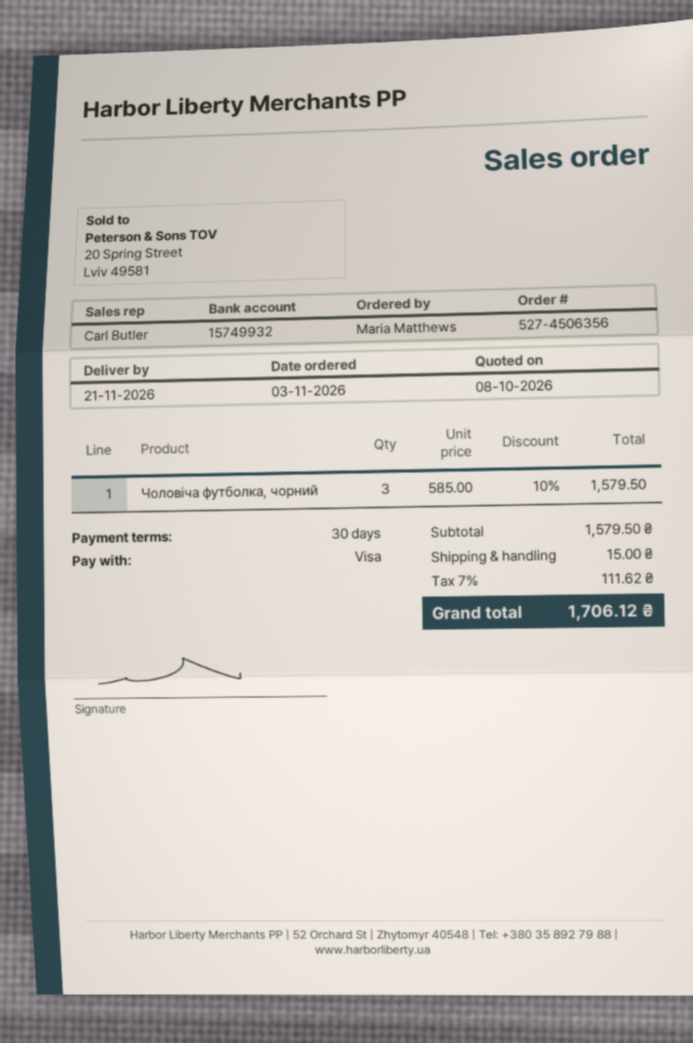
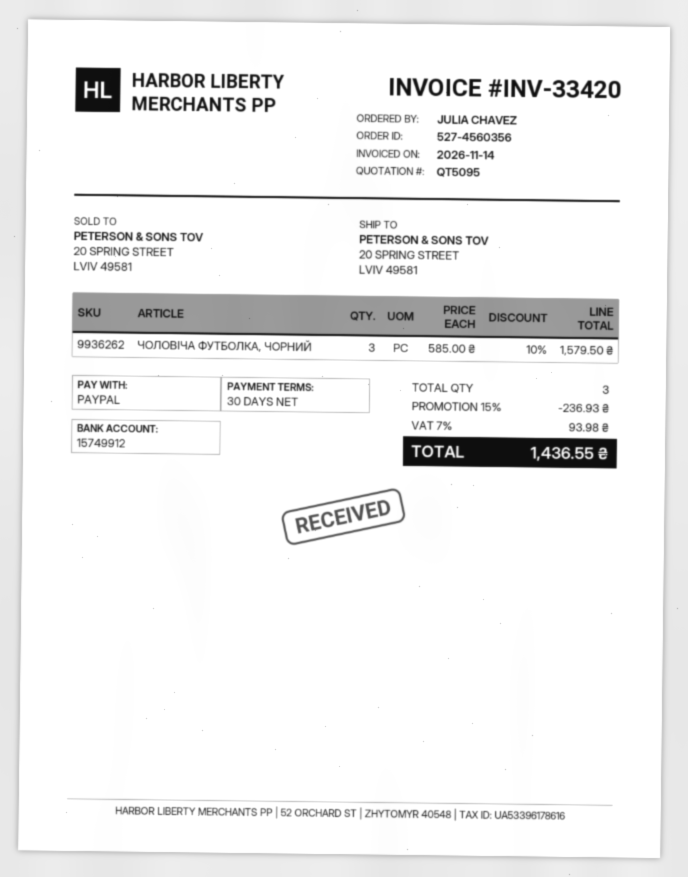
order number: 527-4506356 -> 527-4560356
ordered by: Maria Matthews -> JULIA CHAVEZ
payment method: Visa -> PayPal
bank account: 15749932 -> 15749912
discount: none -> 15% = 236.93
shipping: 15.00 -> none
tax: 7% = 111.62 -> 7% = 93.98
total: 1706.12 -> 1436.55

